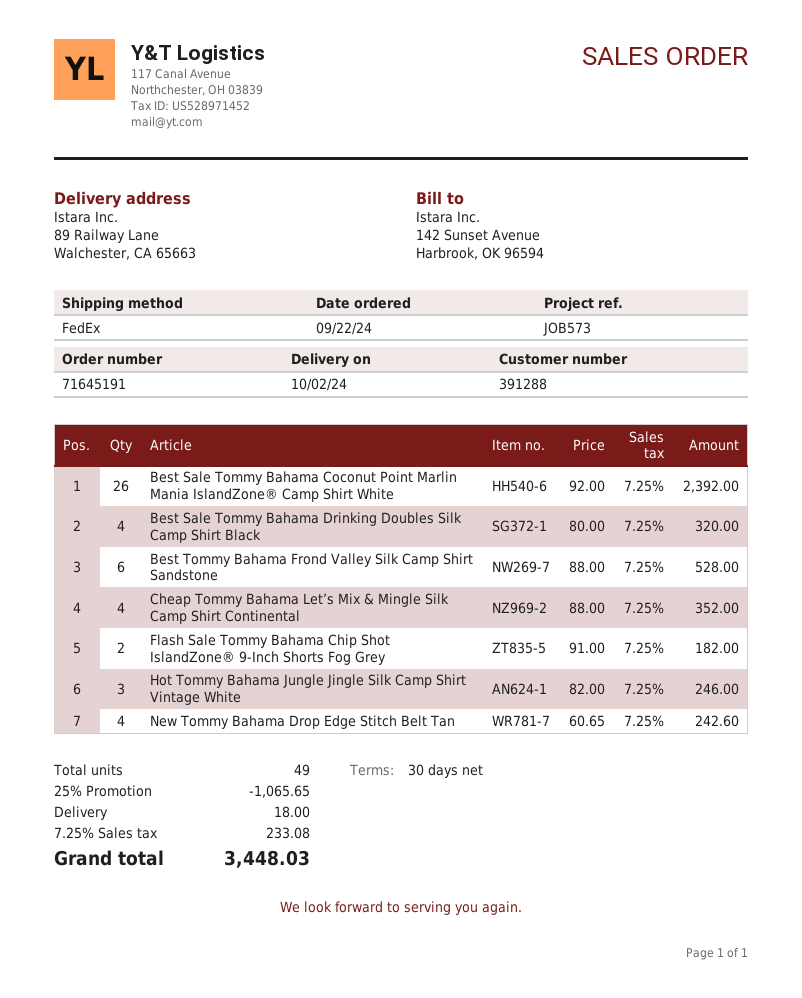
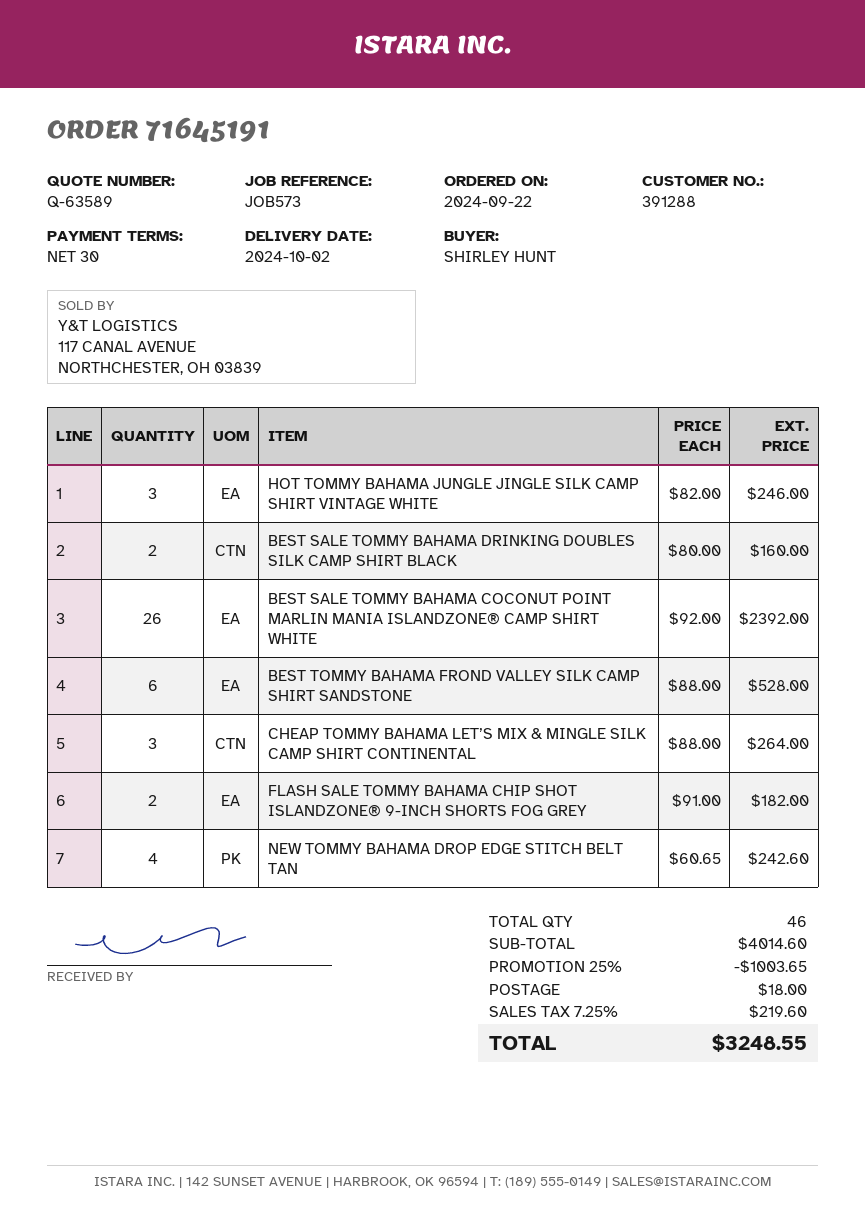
Best Sale Tommy Bahama Drinking Doubles Silk Camp Shirt Black: 4 x 80.00 = 320.00 -> 2 x 80.00 = 160.00
Cheap Tommy Bahama Let’s Mix & Mingle Silk Camp Shirt Continental: 4 x 88.00 = 352.00 -> 3 x 88.00 = 264.00
total quantity: 49 -> 46
discount: 25% = 1065.65 -> 25% = 1003.65
tax: 7.25% = 233.08 -> 7.25% = 219.60
total: 3448.03 -> 3248.55

